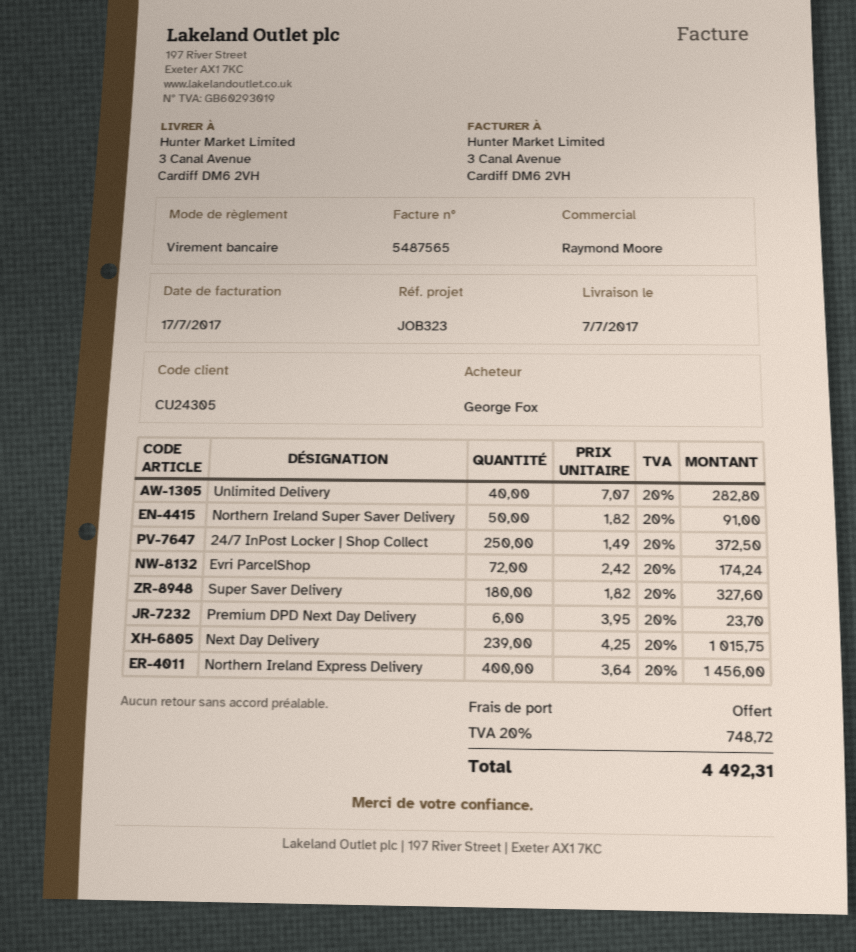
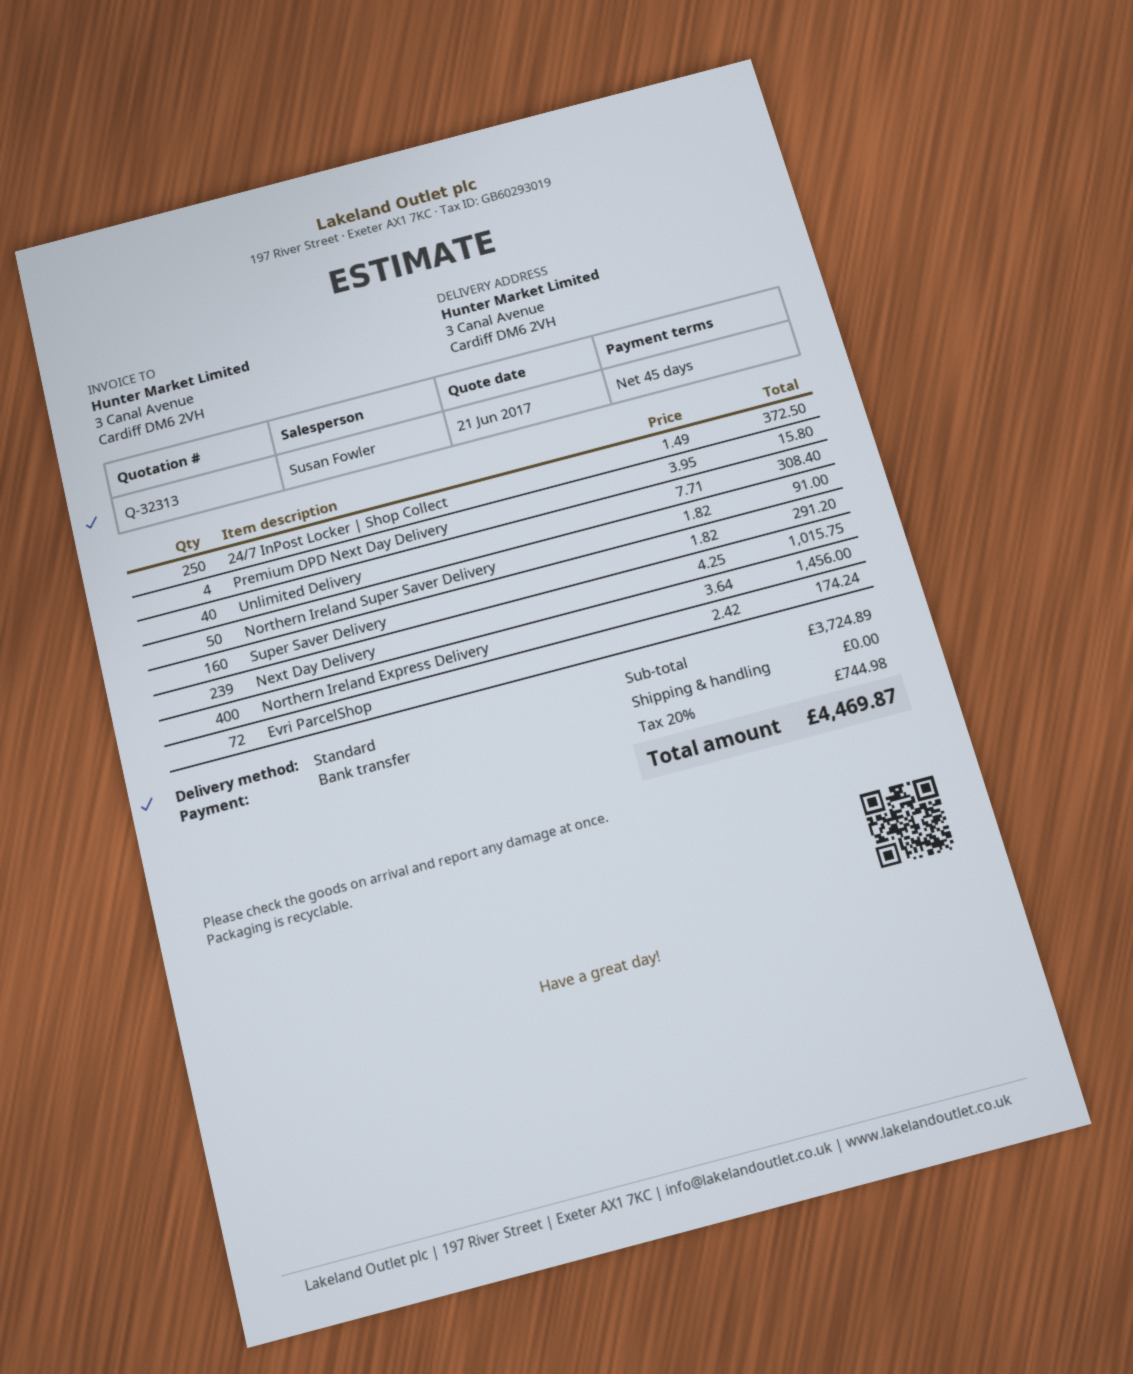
sales rep: Raymond Moore -> Susan Fowler
Unlimited Delivery: 40 x 7.07 = 282.80 -> 40 x 7.71 = 308.40
Super Saver Delivery: 180 x 1.82 = 327.60 -> 160 x 1.82 = 291.20
Premium DPD Next Day Delivery: 6 x 3.95 = 23.70 -> 4 x 3.95 = 15.80
tax: 20% = 748.72 -> 20% = 744.98
total: 4492.31 -> 4469.87

